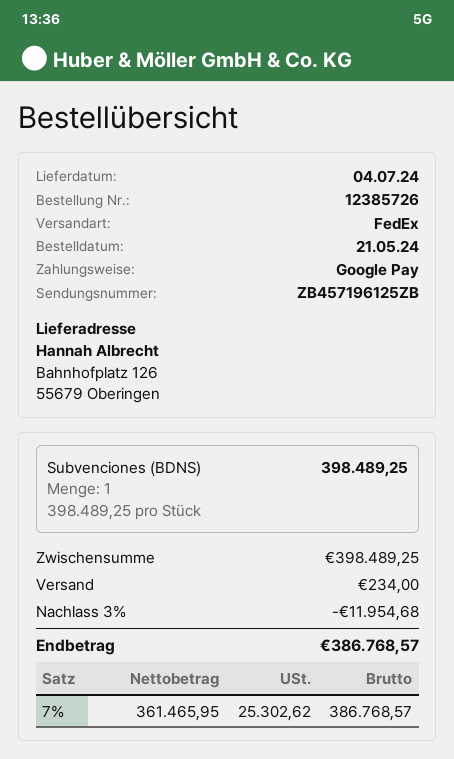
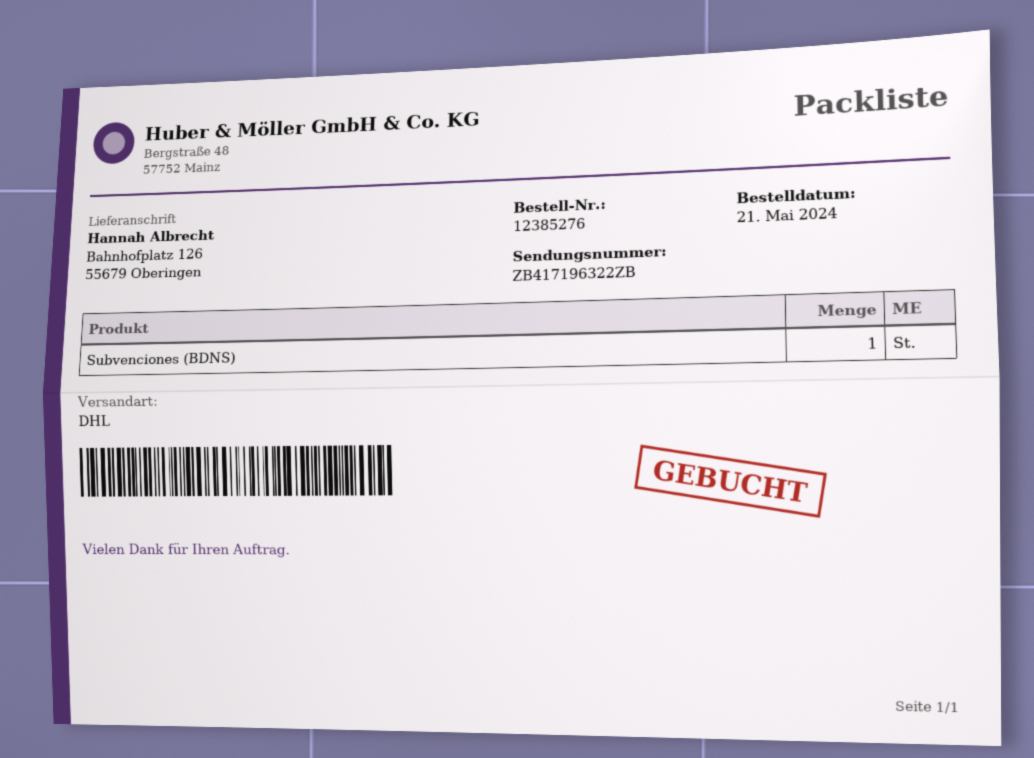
order number: 12385726 -> 12385276
shipping method: FedEx -> DHL
tracking number: ZB457196125ZB -> ZB417196322ZB

